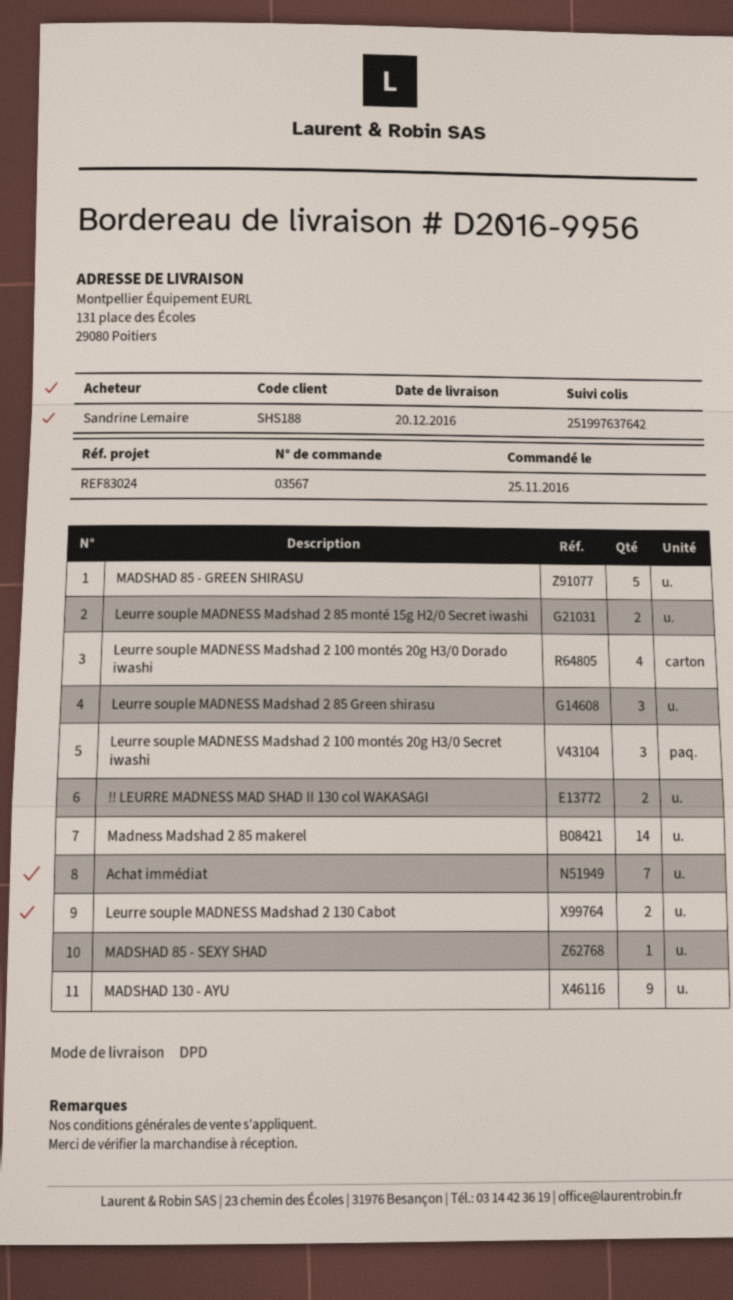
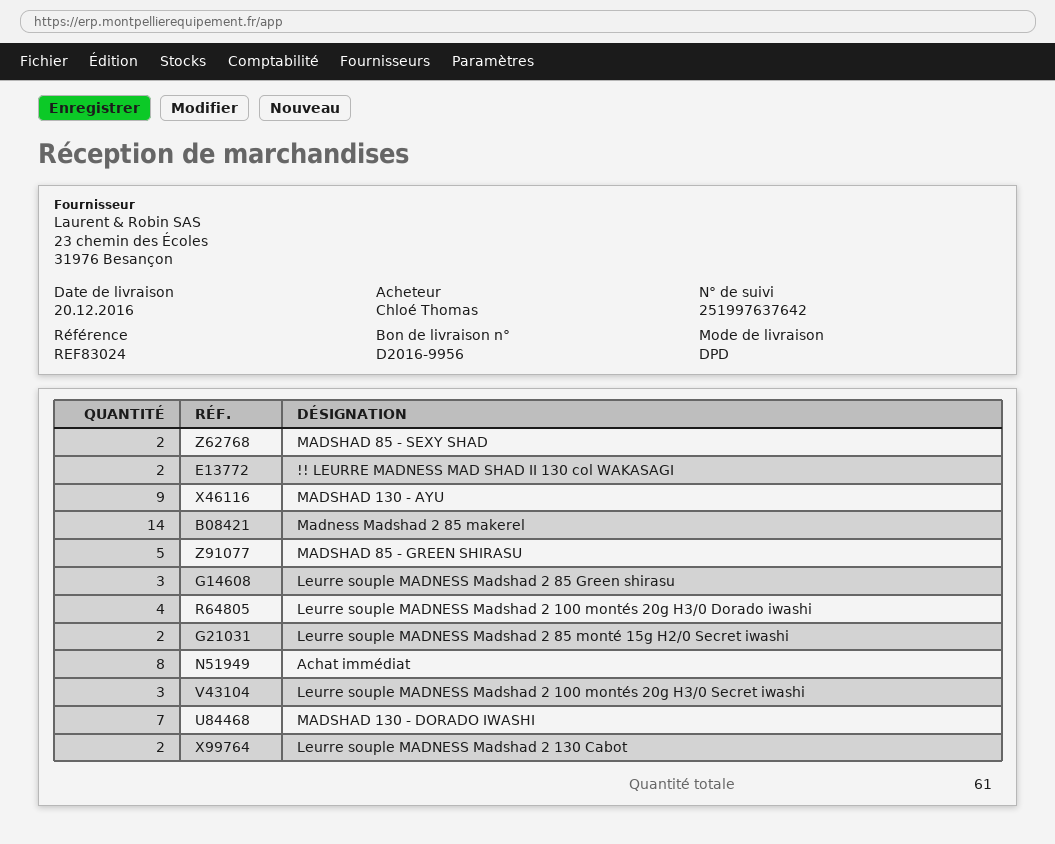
ordered by: Sandrine Lemaire -> Chloé Thomas
Achat immédiat: 7 -> 8
MADSHAD 85 - SEXY SHAD: 1 -> 2
MADSHAD 130 - DORADO IWASHI: none -> 7

